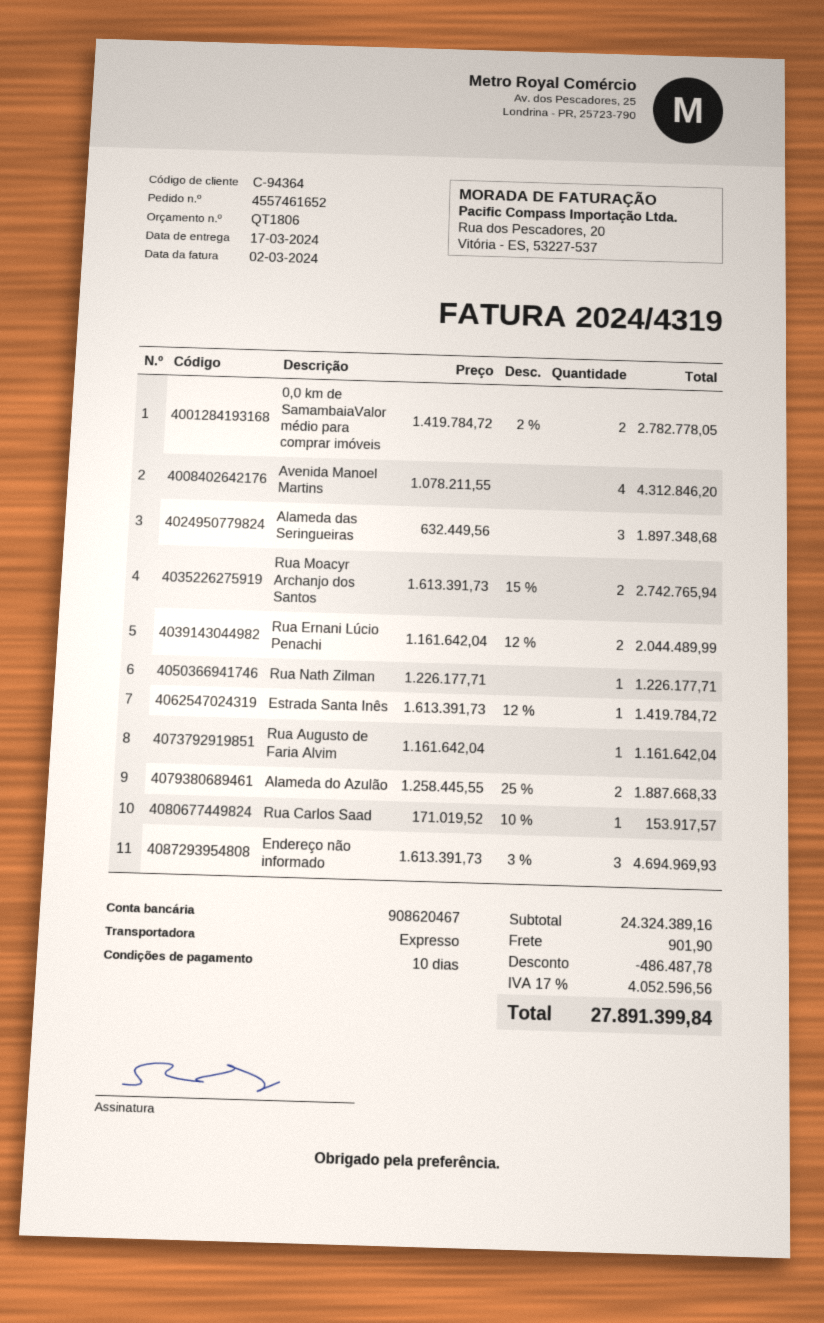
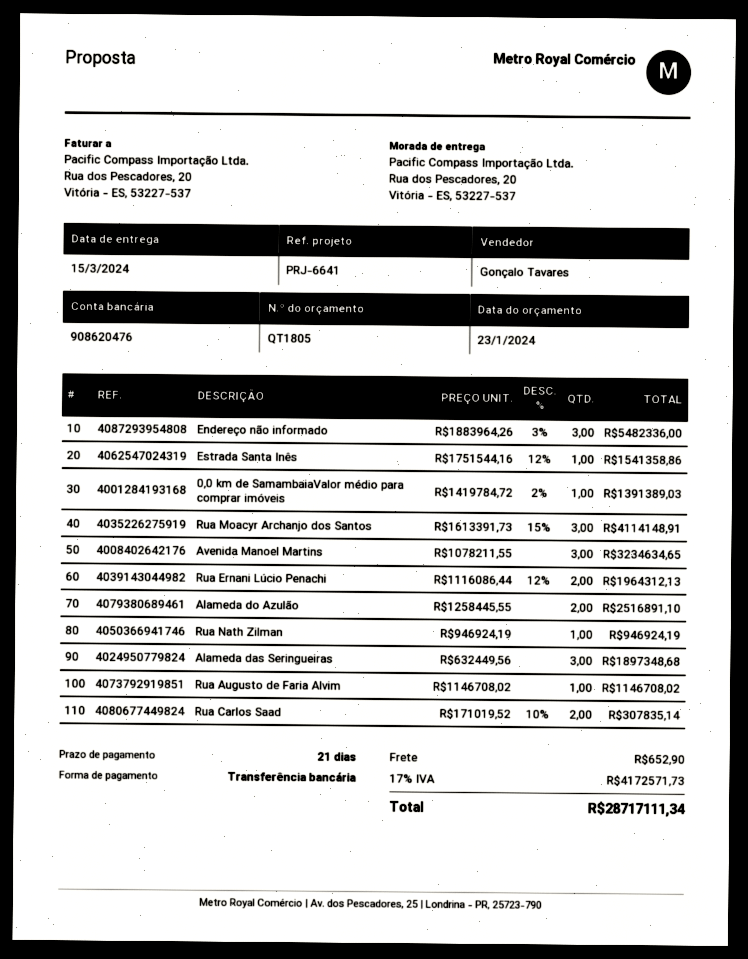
quote number: QT1806 -> QT1805
delivery date: 2024-03-17 -> 2024-03-15
payment terms: 10 days -> 21 days
bank account: 908620467 -> 908620476
0,0 km de SamambaiaValor médio para comprar imóveis: 2 x 1419784.72 - 2% = 2782778.05 -> 1 x 1419784.72 - 2% = 1391389.03
Avenida Manoel Martins: 4 x 1078211.55 = 4312846.20 -> 3 x 1078211.55 = 3234634.65
Rua Moacyr Archanjo dos Santos: 2 x 1613391.73 - 15% = 2742765.94 -> 3 x 1613391.73 - 15% = 4114148.91
Rua Ernani Lúcio Penachi: 2 x 1161642.04 - 12% = 2044489.99 -> 2 x 1116086.44 - 12% = 1964312.13
Rua Nath Zilman: 1 x 1226177.71 = 1226177.71 -> 1 x 946924.19 = 946924.19
Estrada Santa Inês: 1 x 1613391.73 - 12% = 1419784.72 -> 1 x 1751544.16 - 12% = 1541358.86
Rua Augusto de Faria Alvim: 1 x 1161642.04 = 1161642.04 -> 1 x 1146708.02 = 1146708.02
Alameda do Azulão: 2 x 1258445.55 - 25% = 1887668.33 -> 2 x 1258445.55 = 2516891.10
Rua Carlos Saad: 1 x 171019.52 - 10% = 153917.57 -> 2 x 171019.52 - 10% = 307835.14
Endereço não informado: 3 x 1613391.73 - 3% = 4694969.93 -> 3 x 1883964.26 - 3% = 5482336.00
discount: 486487.78 -> none
shipping: 901.90 -> 652.90
tax: 17% = 4052596.56 -> 17% = 4172571.73
total: 27891399.84 -> 28717111.34

